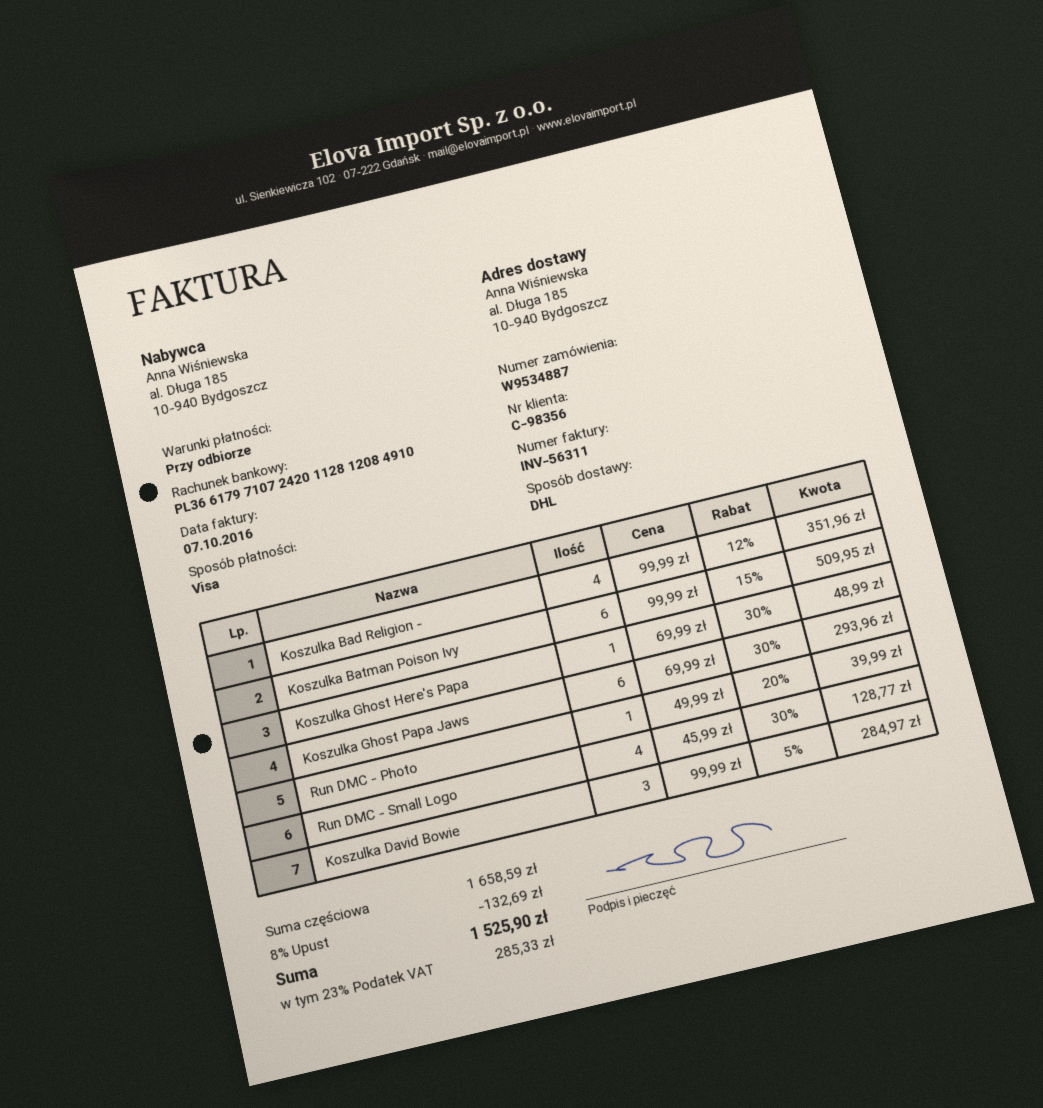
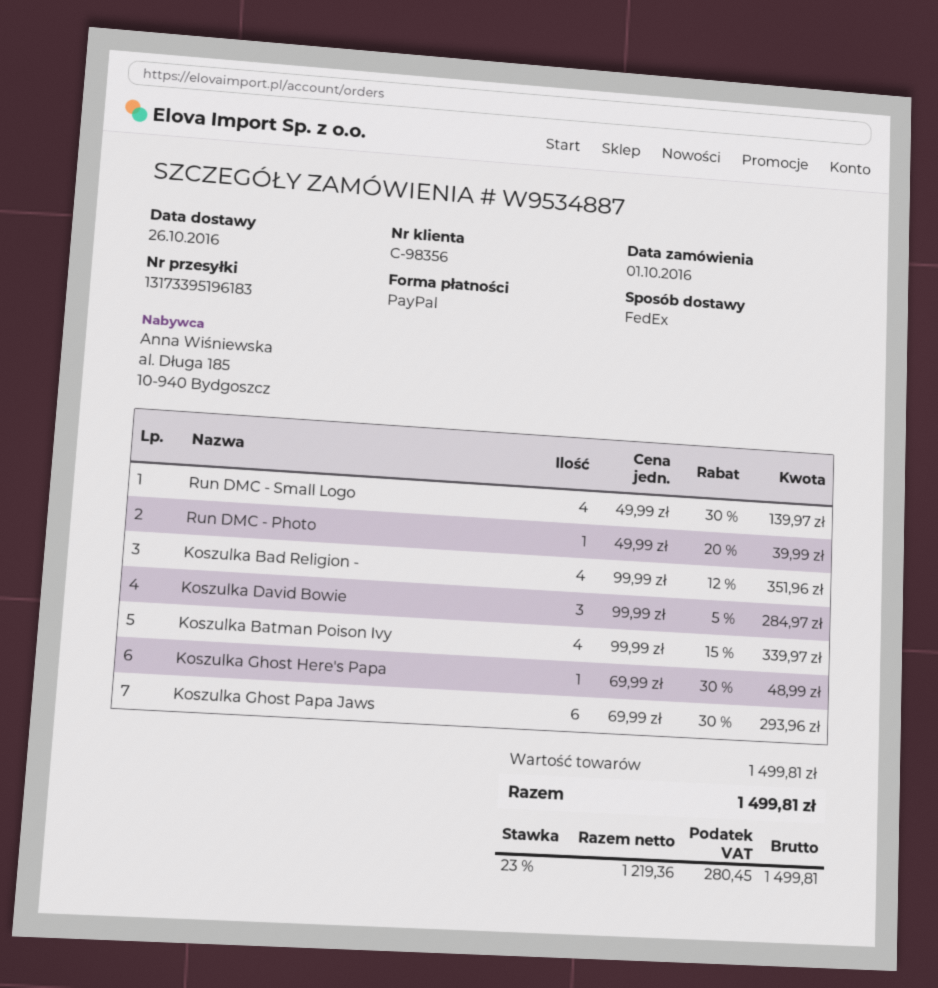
payment method: Visa -> PayPal
shipping method: DHL -> FedEx
Koszulka Batman Poison Ivy: 6 x 99.99 - 15% = 509.95 -> 4 x 99.99 - 15% = 339.97
Run DMC - Small Logo: 4 x 45.99 - 30% = 128.77 -> 4 x 49.99 - 30% = 139.97
subtotal: 1658.59 -> 1499.81
discount: 8% = 132.69 -> none
tax: 23% = 285.33 -> 23% = 280.45
total: 1525.90 -> 1499.81

